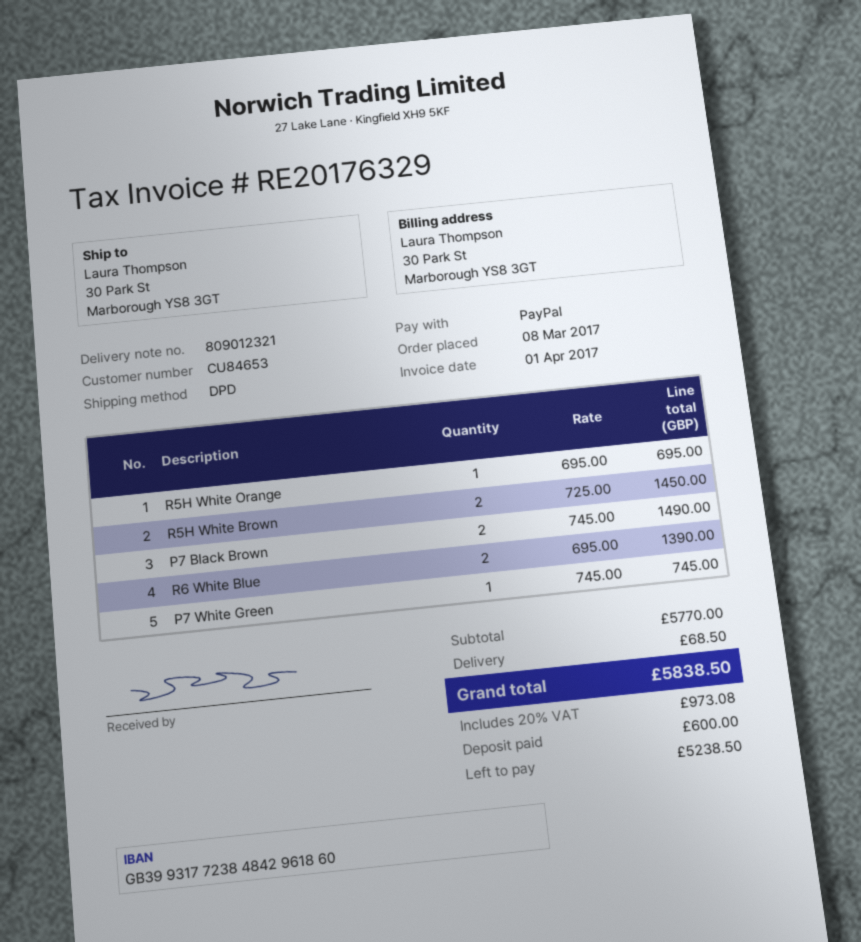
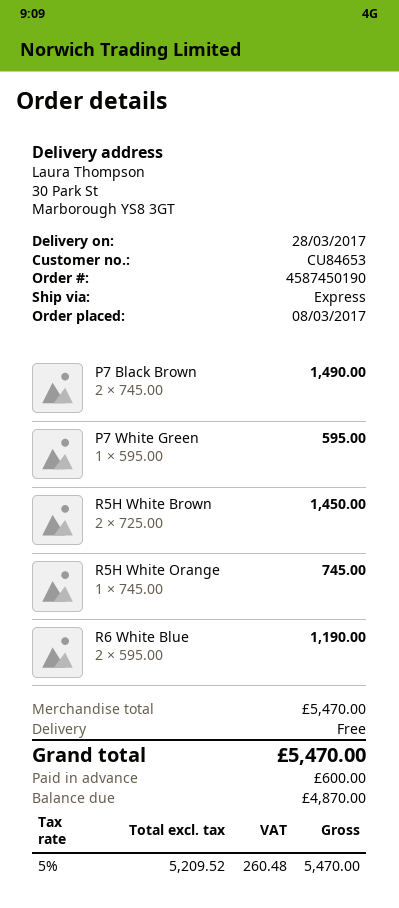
shipping method: DPD -> express
R5H White Orange: 1 x 695.00 = 695.00 -> 1 x 745.00 = 745.00
R6 White Blue: 2 x 695.00 = 1390.00 -> 2 x 595.00 = 1190.00
P7 White Green: 1 x 745.00 = 745.00 -> 1 x 595.00 = 595.00
subtotal: 5770.00 -> 5470.00
shipping: 68.50 -> 0.00
tax: 20% = 973.08 -> 5% = 260.48
total: 5838.50 -> 5470.00
balance: 5238.50 -> 4870.00

